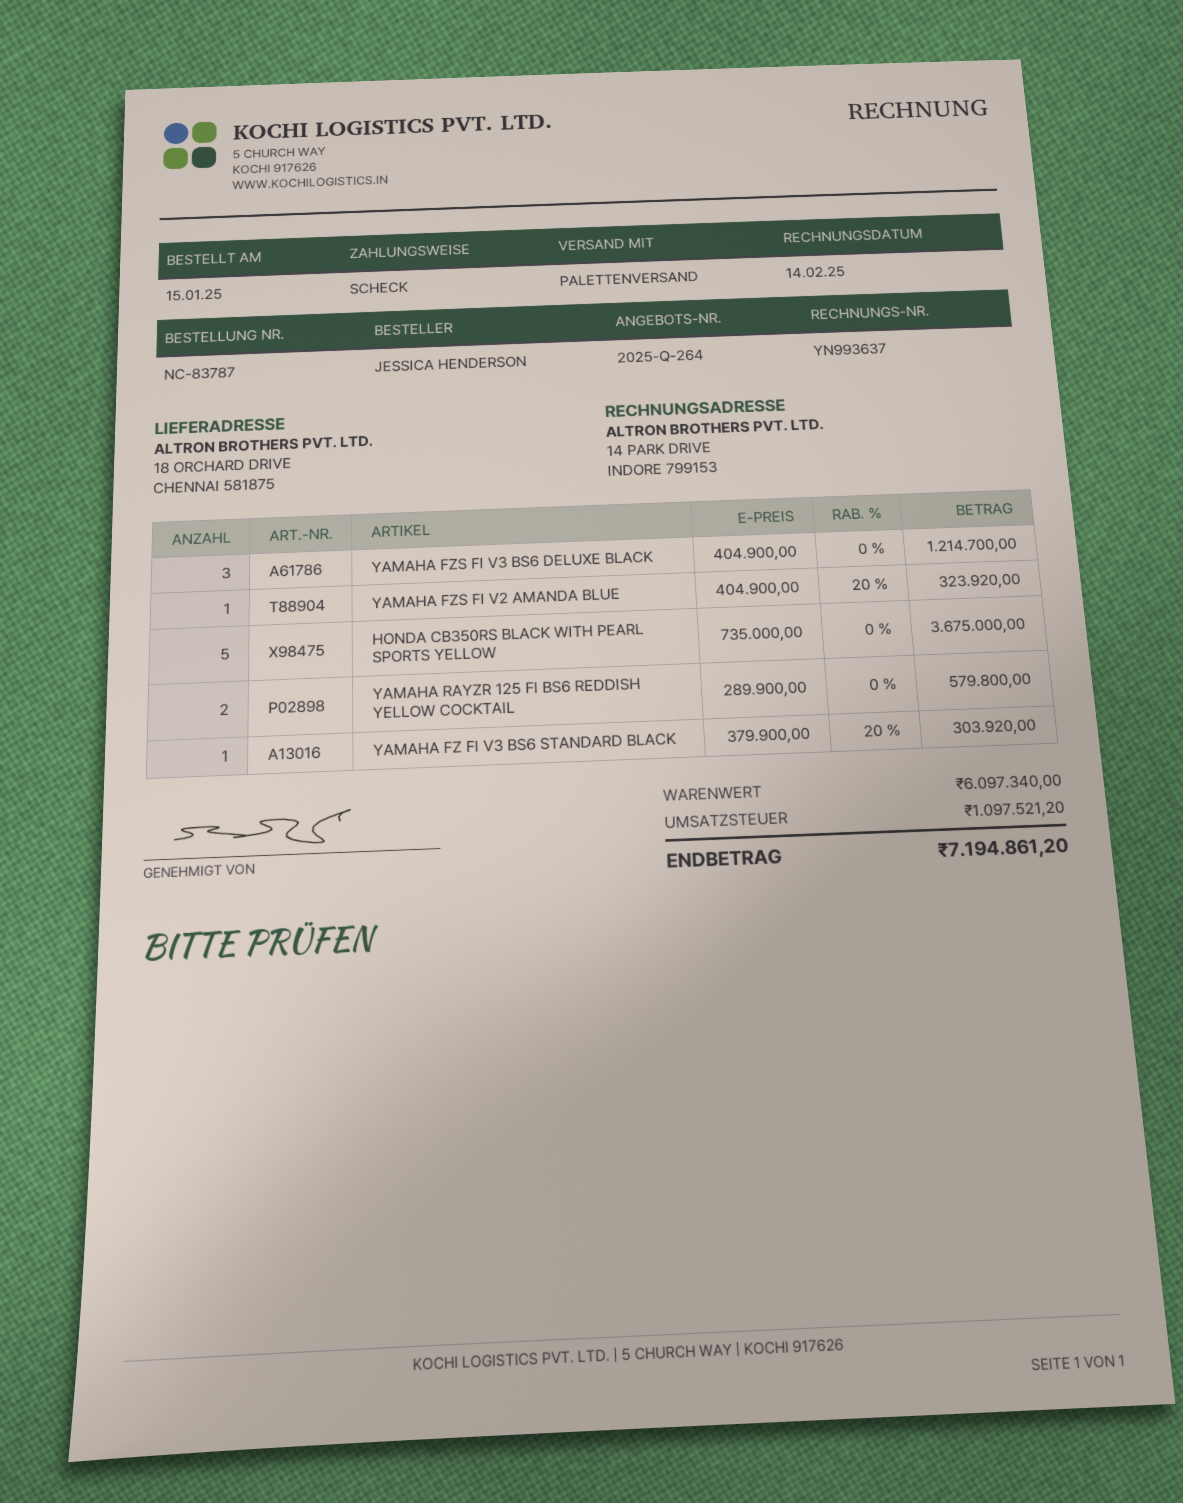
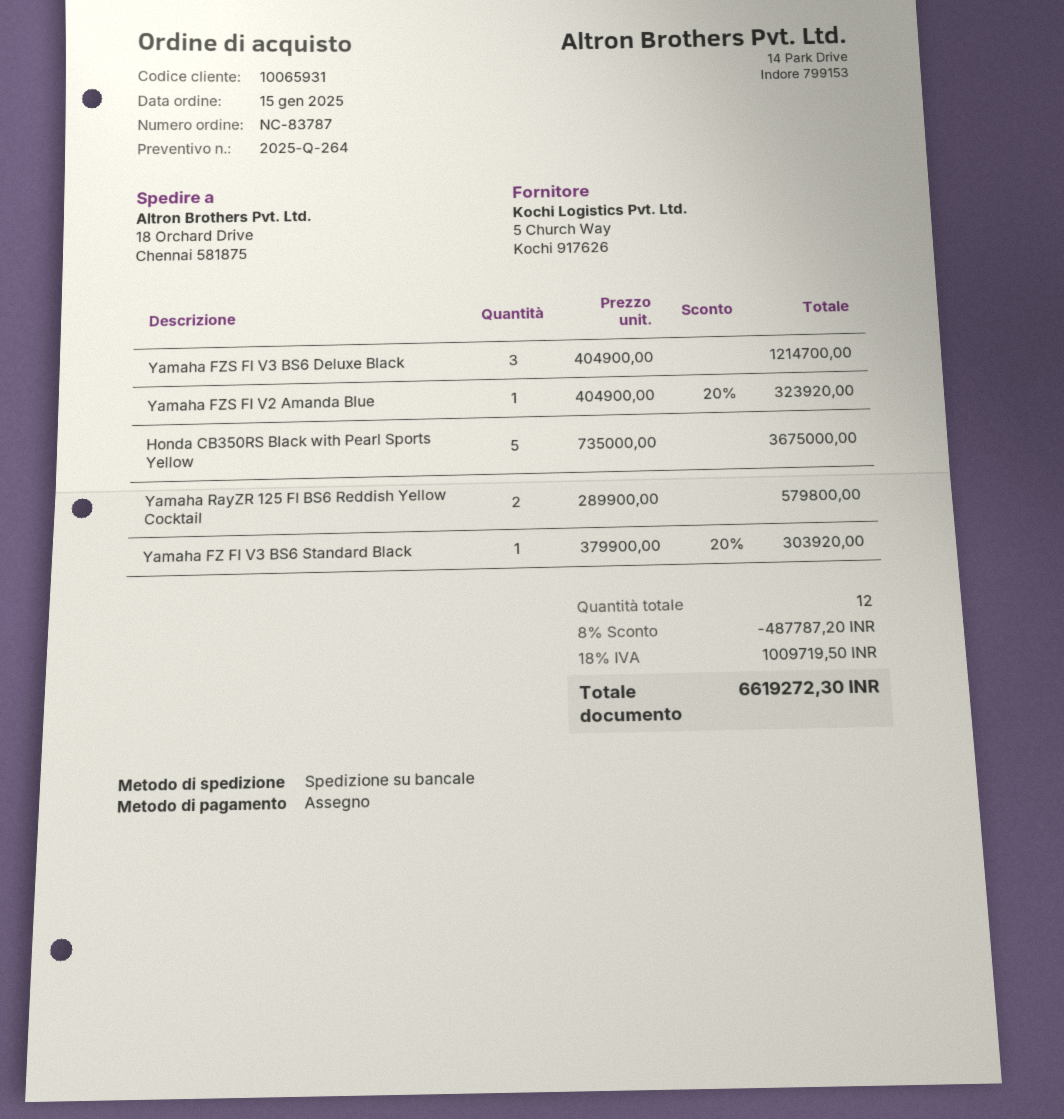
discount: none -> 8% = 487787.20
tax: 1097521.20 -> 1009719.50
total: 7194861.20 -> 6619272.30

